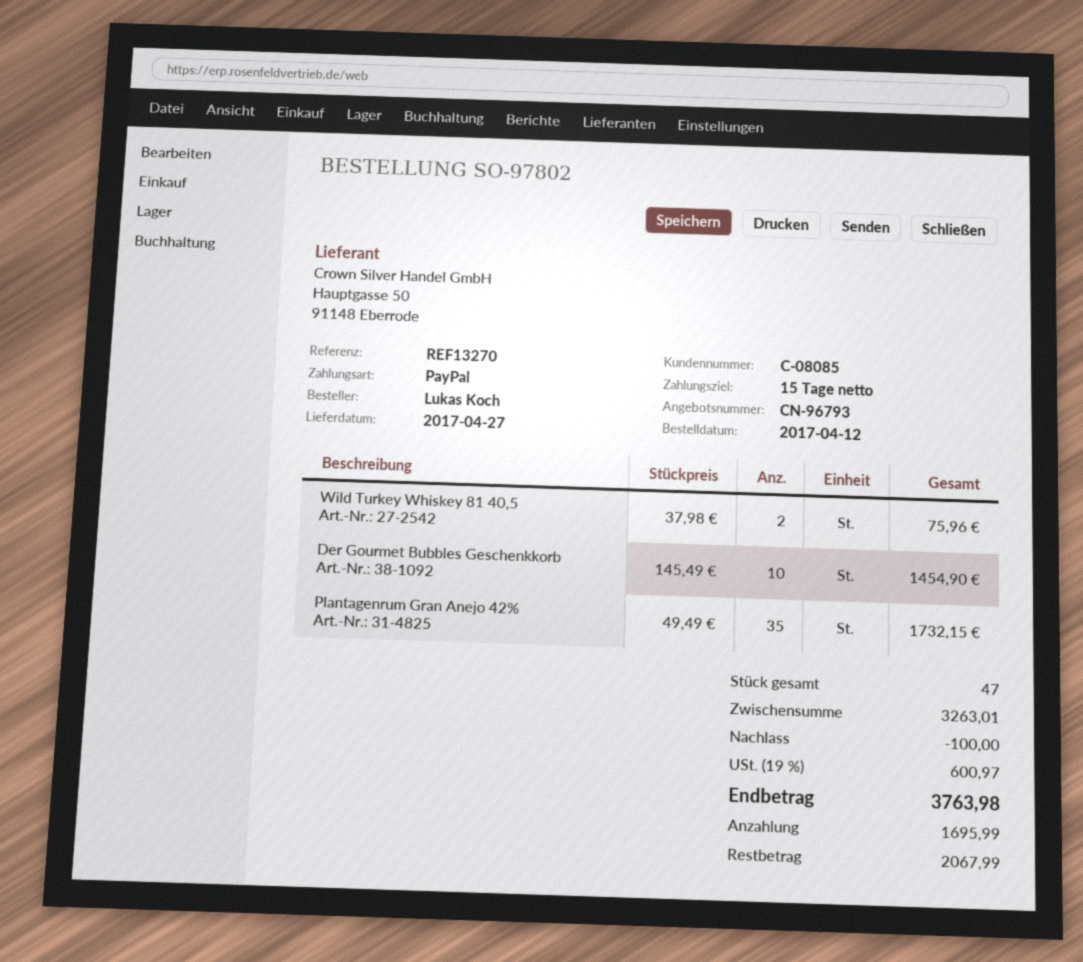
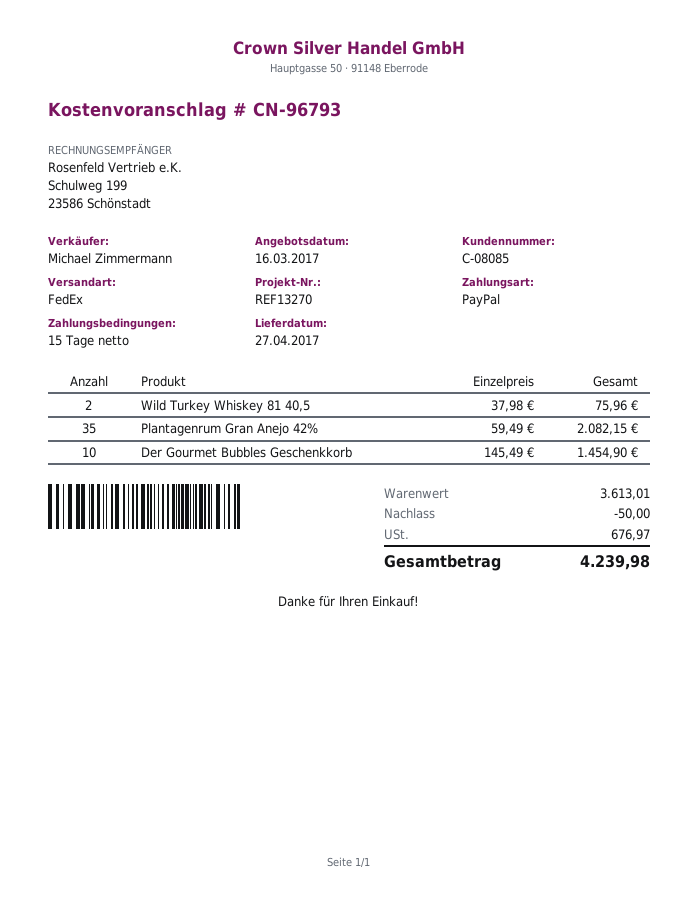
Plantagenrum Gran Anejo 42%: 35 x 49.49 = 1732.15 -> 35 x 59.49 = 2082.15
subtotal: 3263.01 -> 3613.01
discount: 100.00 -> 50.00
tax: 600.97 -> 676.97
total: 3763.98 -> 4239.98

